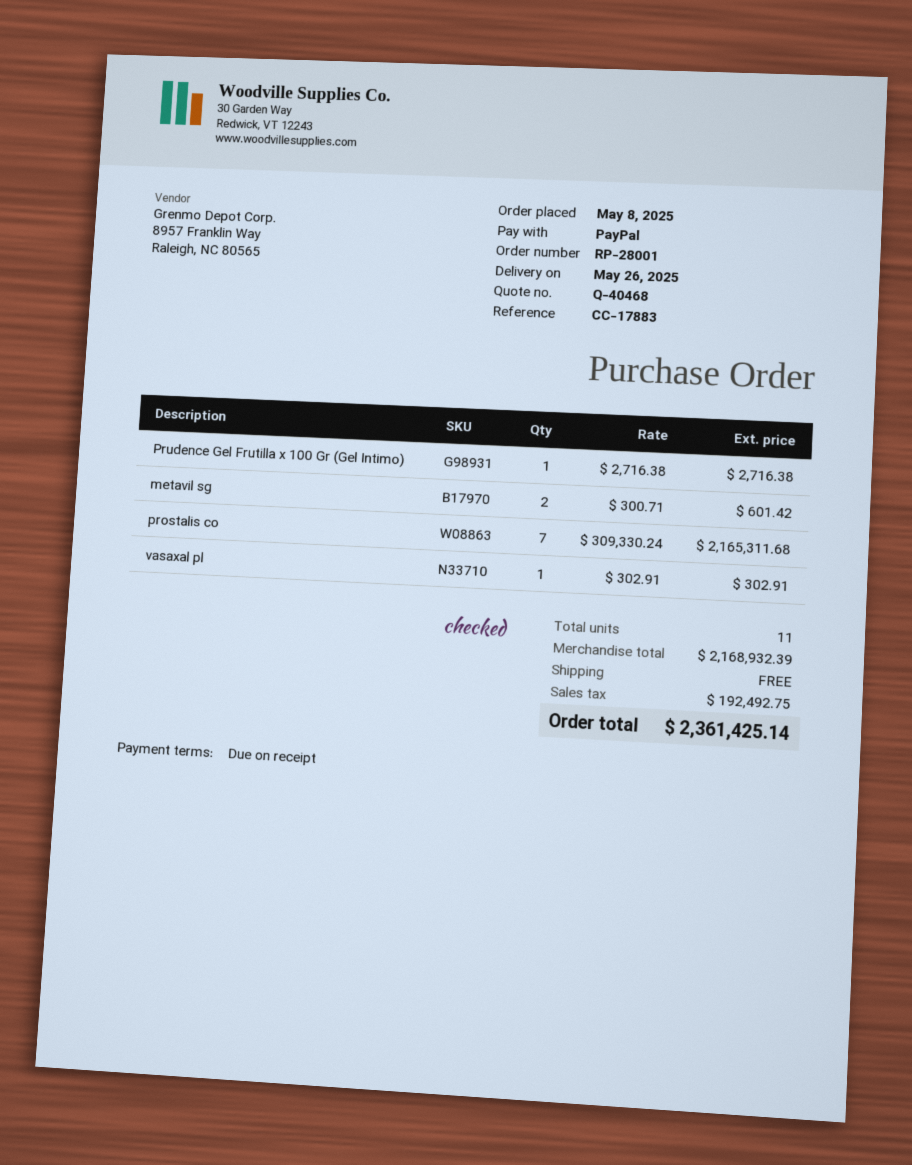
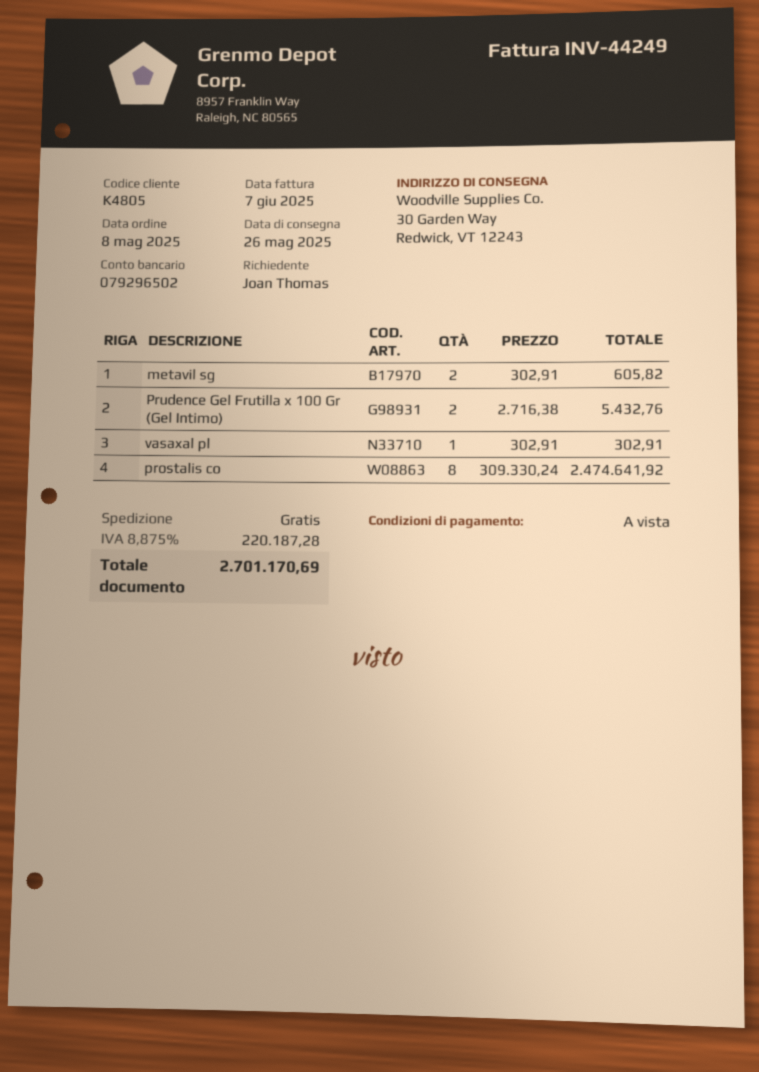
Prudence Gel Frutilla x 100 Gr (Gel Intimo): 1 x 2716.38 = 2716.38 -> 2 x 2716.38 = 5432.76
metavil sg: 2 x 300.71 = 601.42 -> 2 x 302.91 = 605.82
prostalis co: 7 x 309330.24 = 2165311.68 -> 8 x 309330.24 = 2474641.92
tax: 192492.75 -> 220187.28
total: 2361425.14 -> 2701170.69

